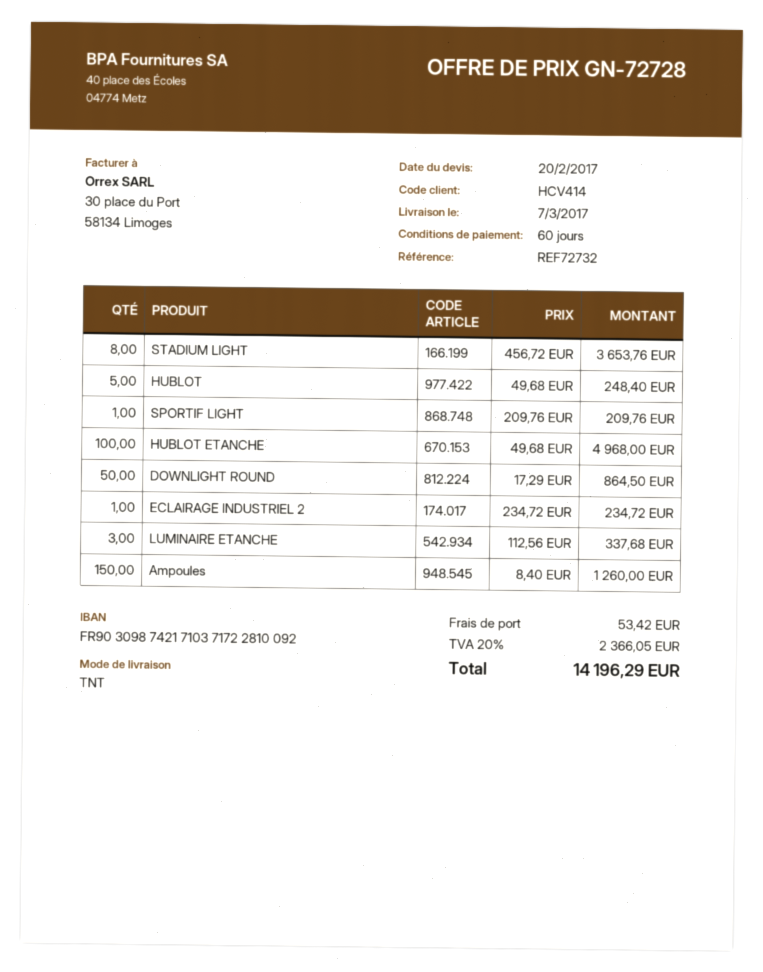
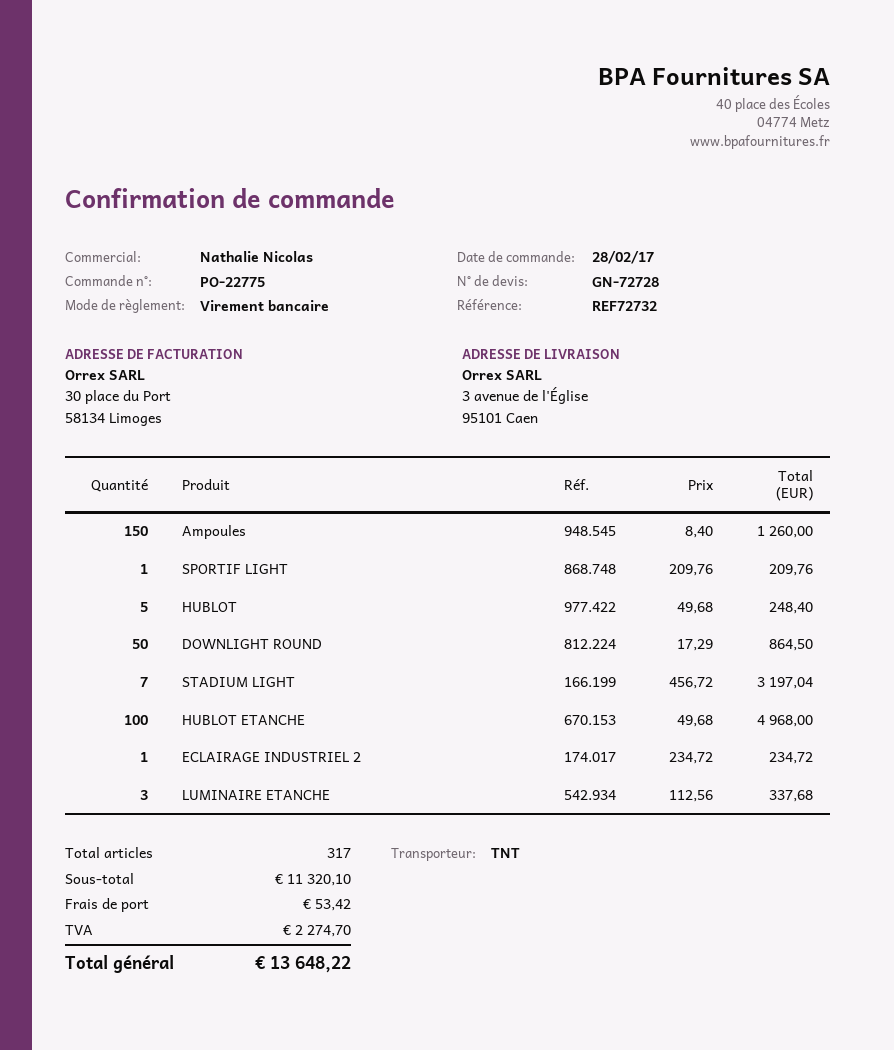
STADIUM LIGHT: 8 x 456.72 = 3653.76 -> 7 x 456.72 = 3197.04
tax: 2366.05 -> 2274.70
total: 14196.29 -> 13648.22

